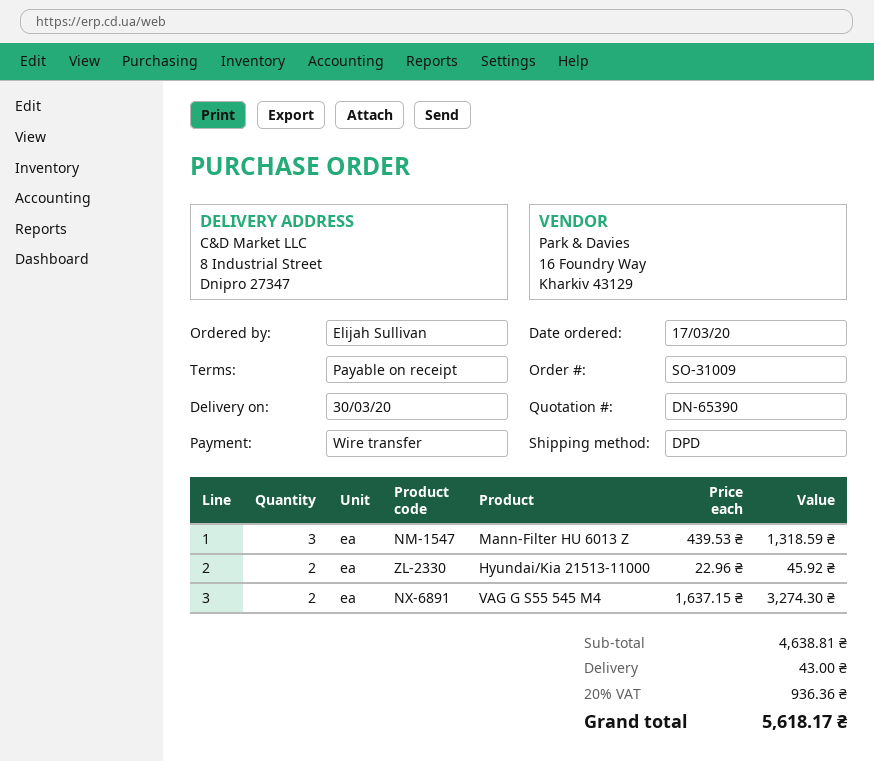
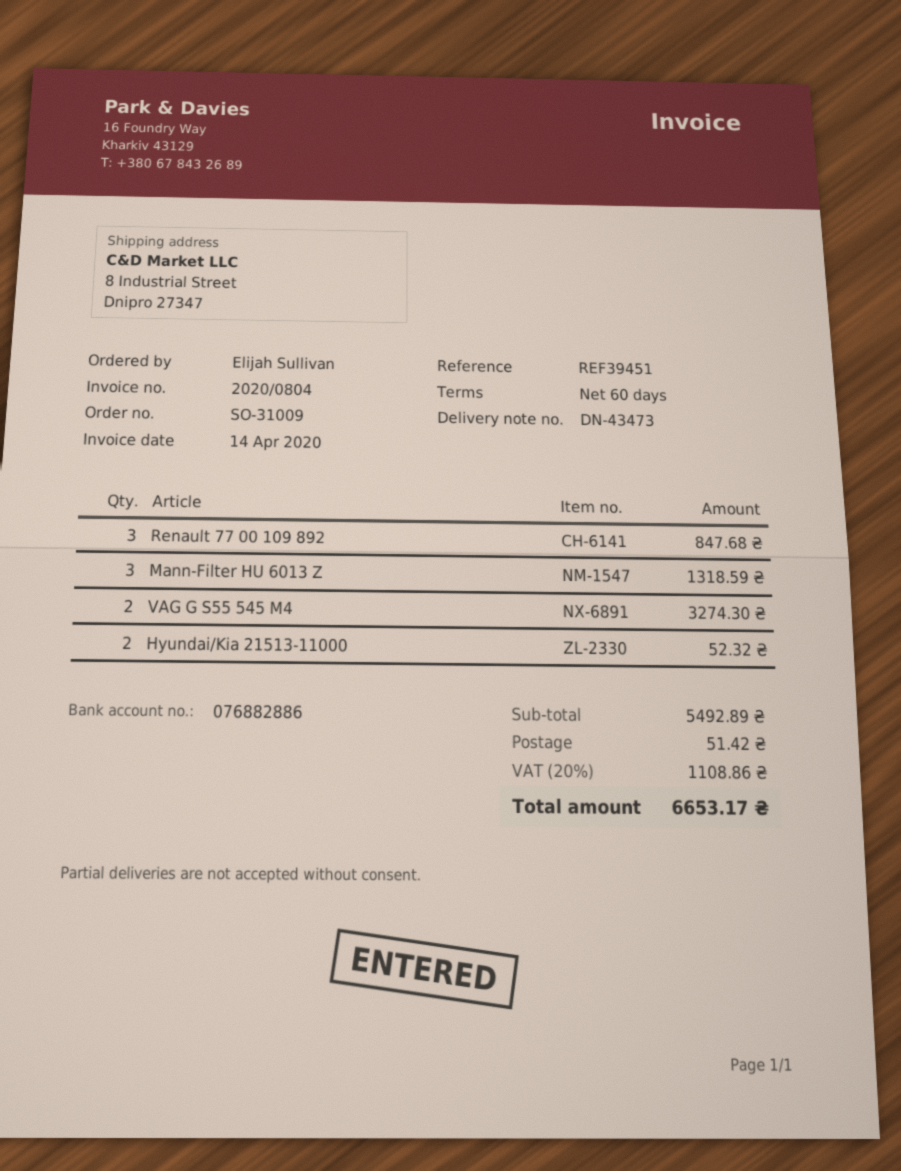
payment terms: on receipt -> 60 days
Hyundai/Kia 21513-11000: 2 for 45.92 -> 2 for 52.32
Renault 77 00 109 892: none -> 3 for 847.68
subtotal: 4638.81 -> 5492.89
shipping: 43.00 -> 51.42
tax: 20% = 936.36 -> 20% = 1108.86
total: 5618.17 -> 6653.17

